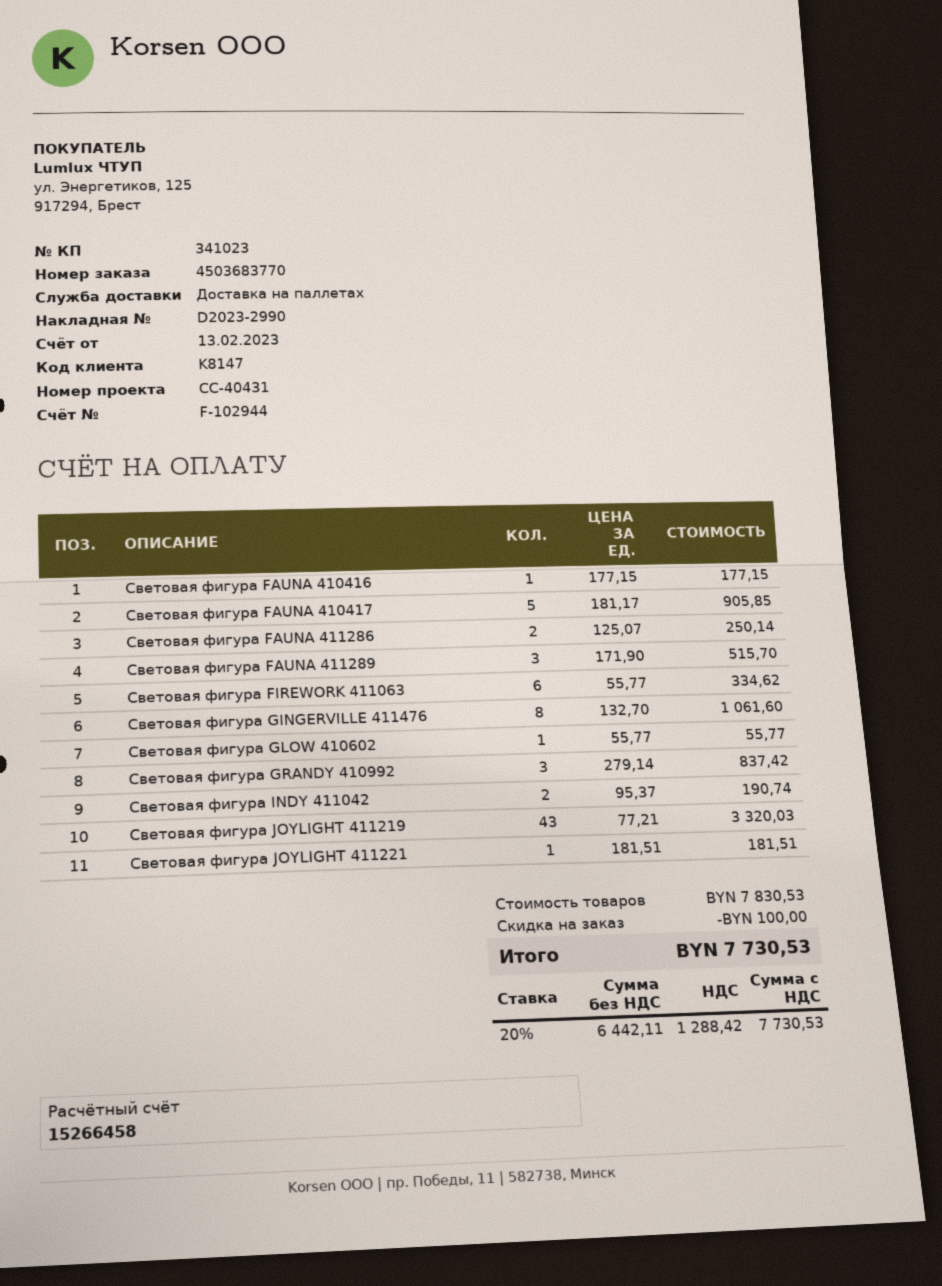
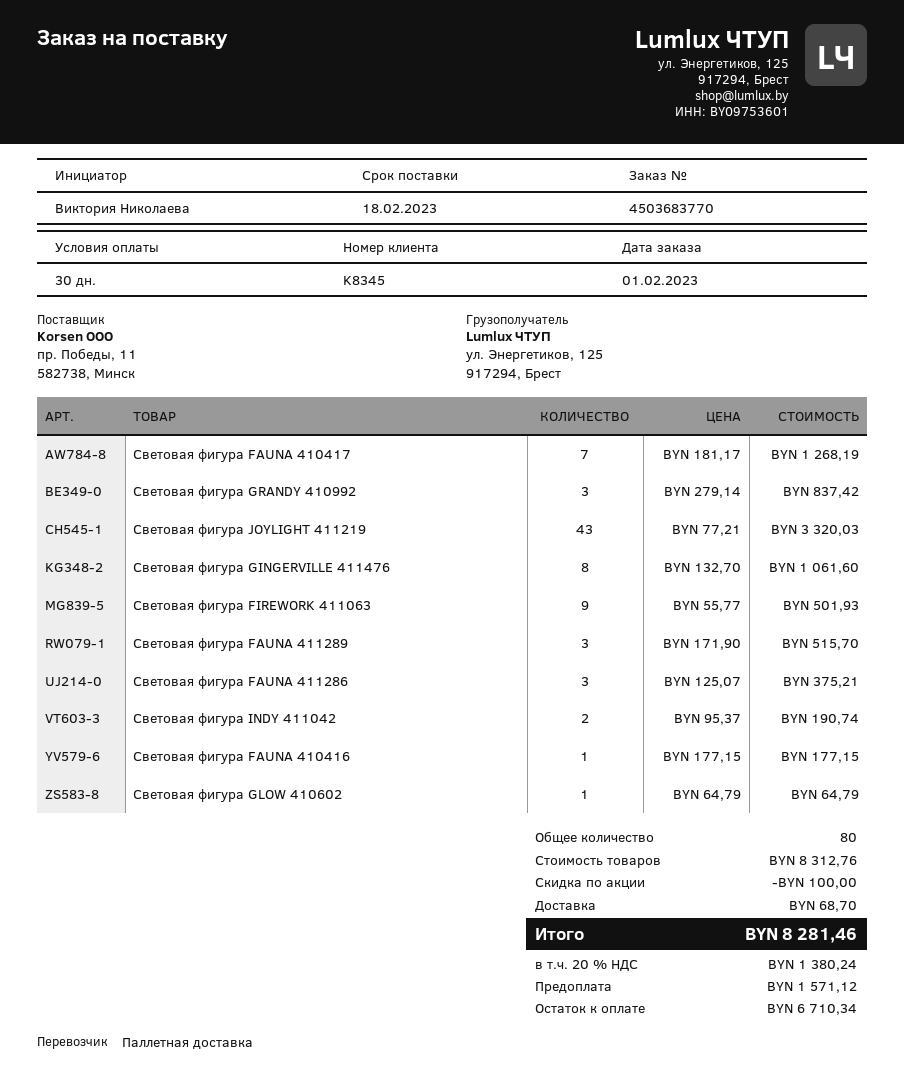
customer number: K8147 -> K8345
Световая фигура FAUNA 410417: 5 x 181.17 = 905.85 -> 7 x 181.17 = 1268.19
Световая фигура FAUNA 411286: 2 x 125.07 = 250.14 -> 3 x 125.07 = 375.21
Световая фигура FIREWORK 411063: 6 x 55.77 = 334.62 -> 9 x 55.77 = 501.93
Световая фигура GLOW 410602: 1 x 55.77 = 55.77 -> 1 x 64.79 = 64.79
Световая фигура JOYLIGHT 411221: 1 x 181.51 = 181.51 -> none
subtotal: 7830.53 -> 8312.76
shipping: none -> 68.70
tax: 20% = 1288.42 -> 20% = 1380.24
total: 7730.53 -> 8281.46

